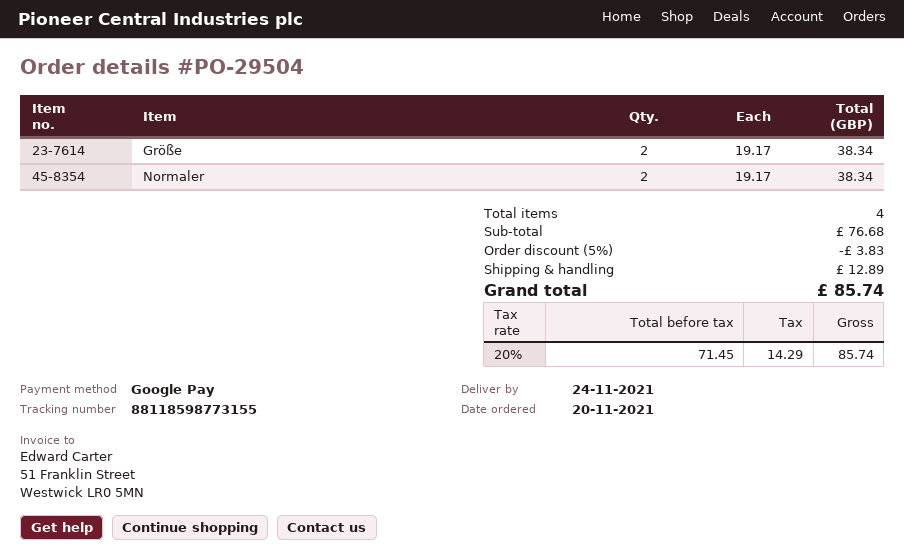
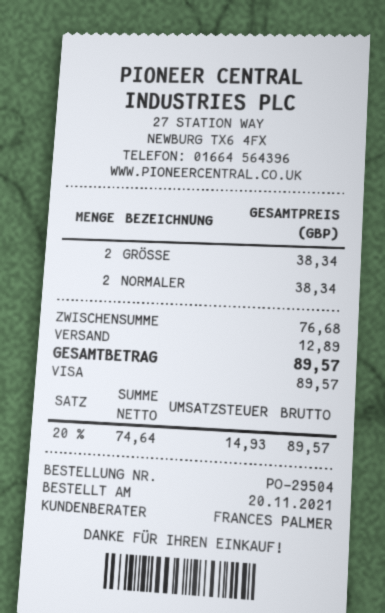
payment method: Google Pay -> Visa
discount: 5% = 3.83 -> none
net: 71.45 -> 74.64
tax: 20% = 14.29 -> 20% = 14.93
total: 85.74 -> 89.57

